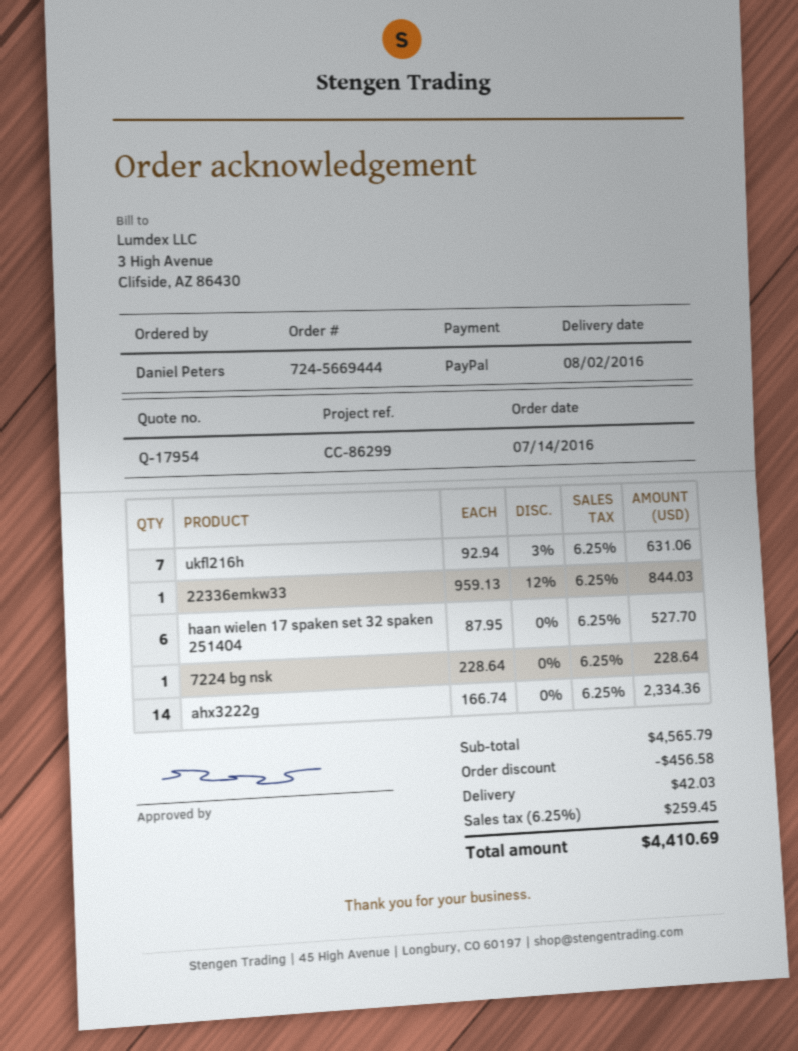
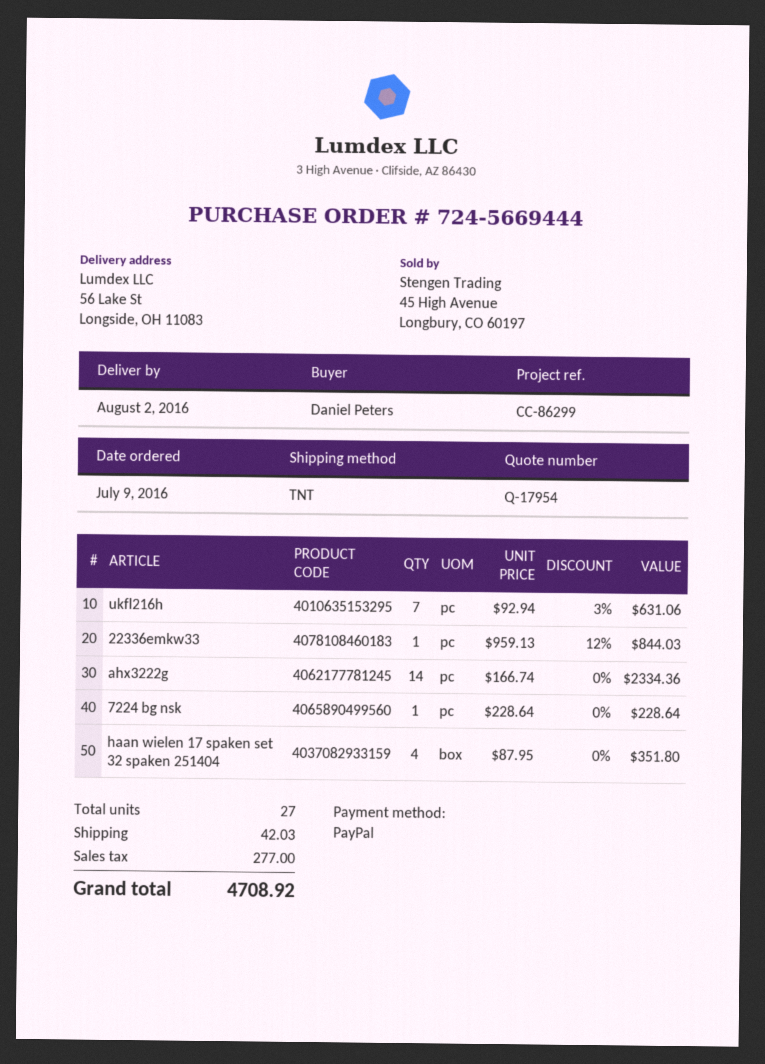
order date: 2016-07-14 -> 2016-07-09
haan wielen 17 spaken set 32 spaken 251404: 6 x 87.95 = 527.70 -> 4 x 87.95 = 351.80
discount: 456.58 -> none
tax: 259.45 -> 277.00
total: 4410.69 -> 4708.92

